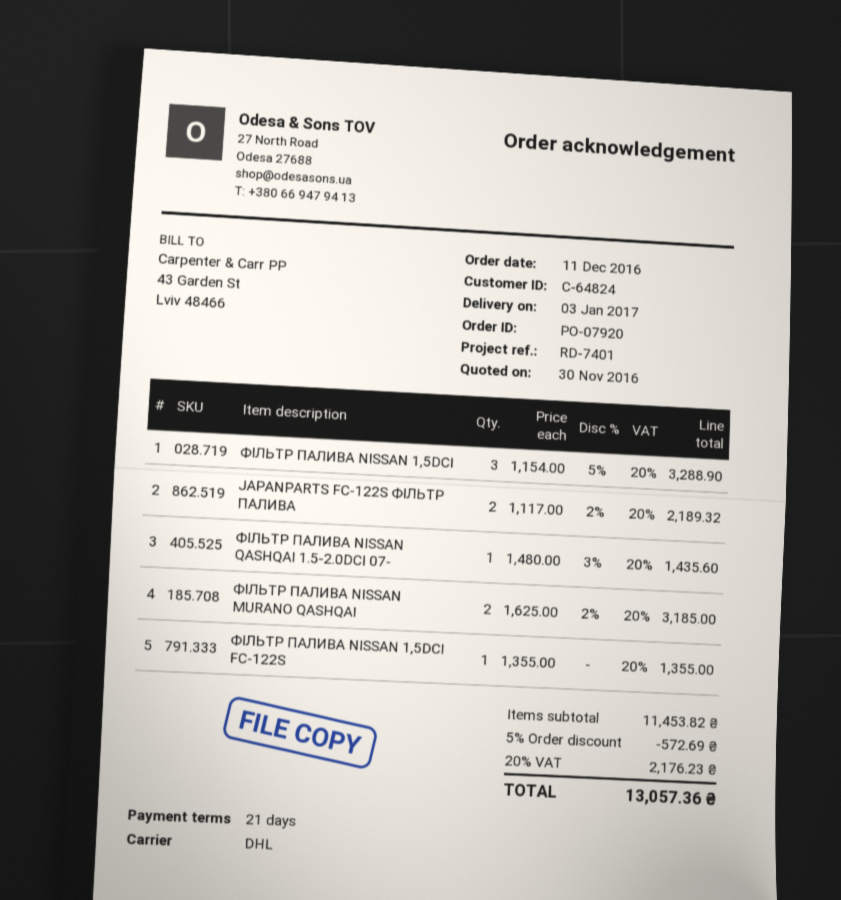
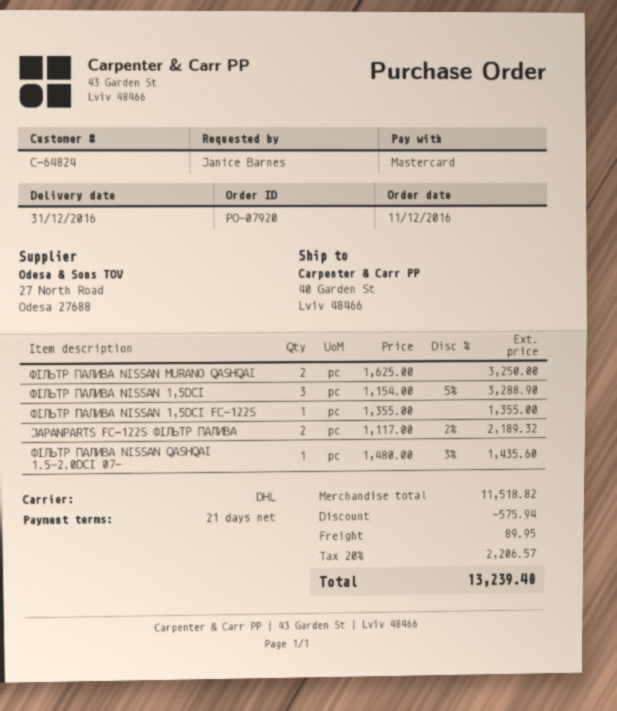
delivery date: 2017-01-03 -> 2016-12-31
ФІЛЬТР ПАЛИВА NISSAN MURANO QASHQAI: 2 x 1625.00 - 2% = 3185.00 -> 2 x 1625.00 = 3250.00
subtotal: 11453.82 -> 11518.82
discount: 572.69 -> 575.94
shipping: none -> 89.95
tax: 20% = 2176.23 -> 20% = 2206.57
total: 13057.36 -> 13239.40

